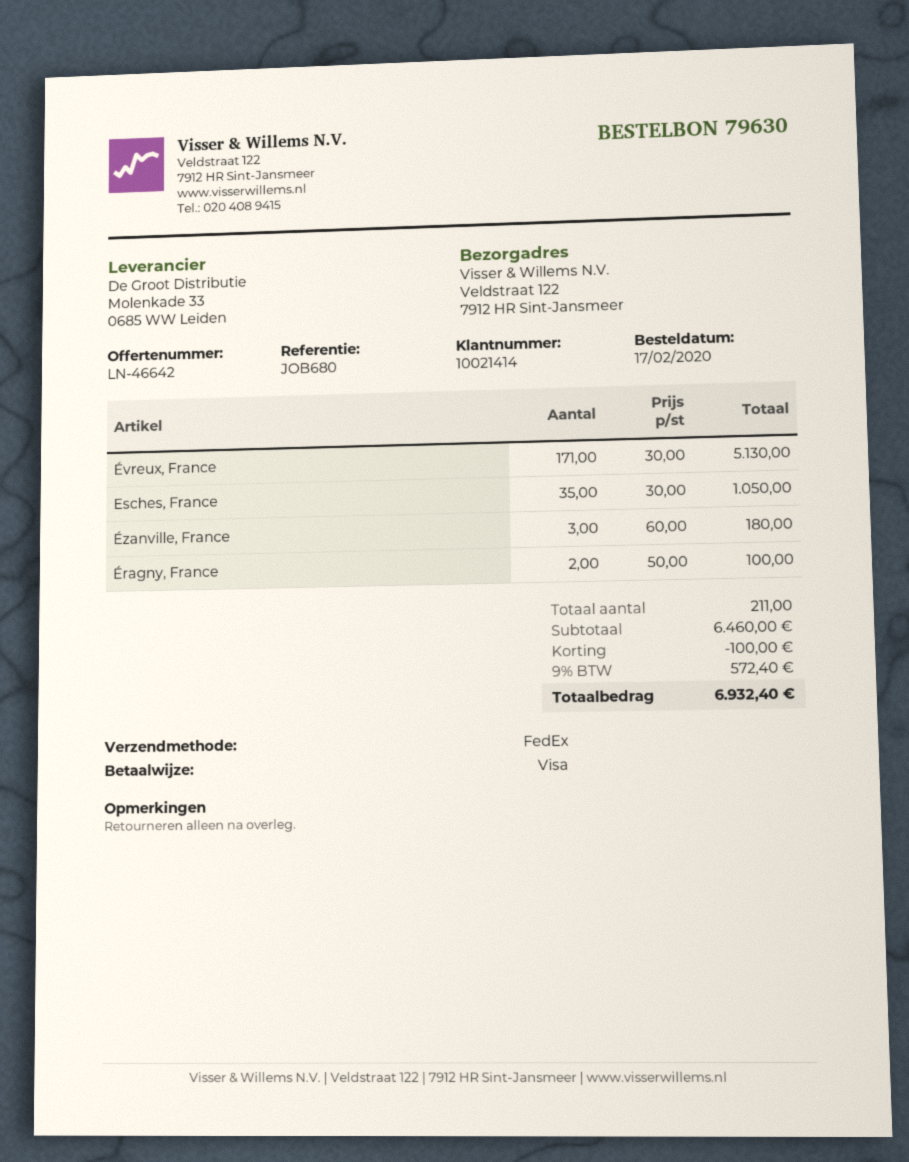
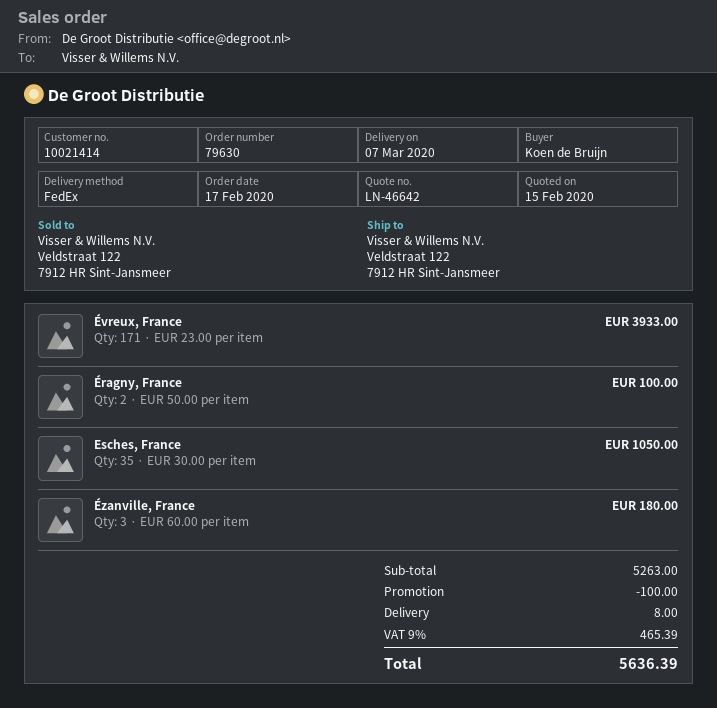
Évreux, France: 171 x 30.00 = 5130.00 -> 171 x 23.00 = 3933.00
subtotal: 6460.00 -> 5263.00
shipping: none -> 8.00
tax: 9% = 572.40 -> 9% = 465.39
total: 6932.40 -> 5636.39

